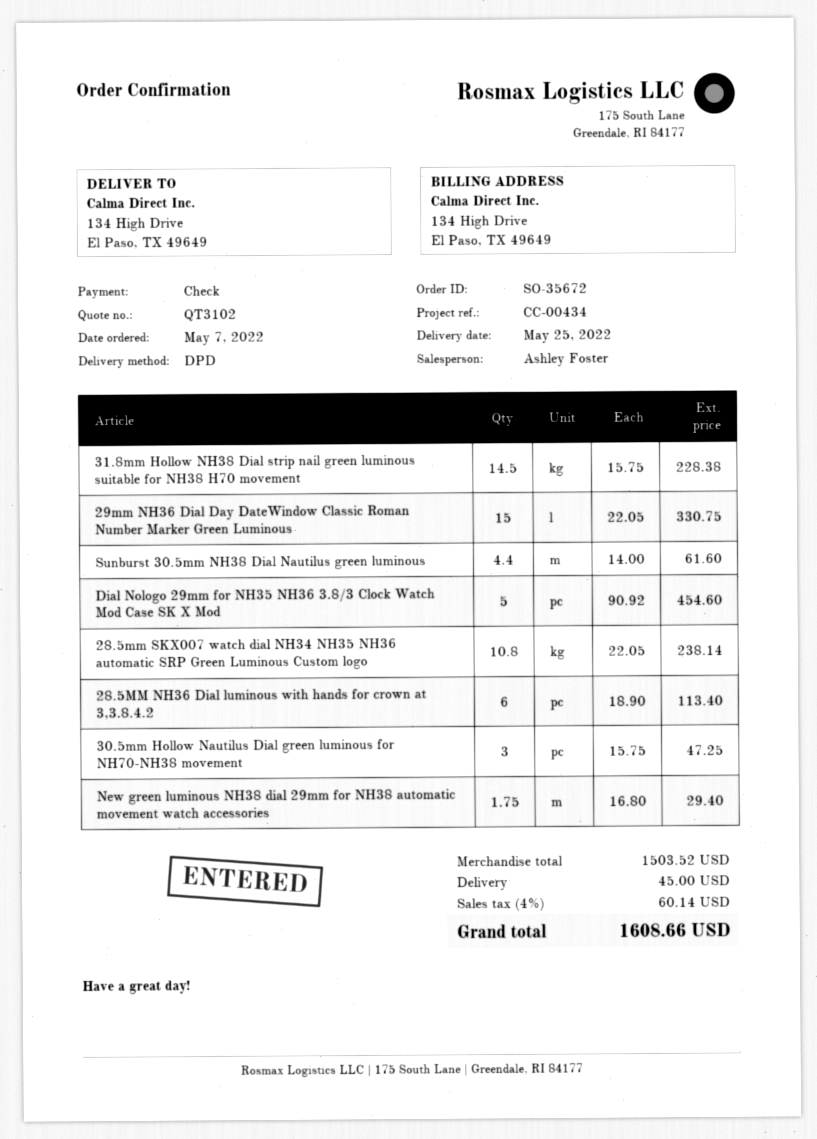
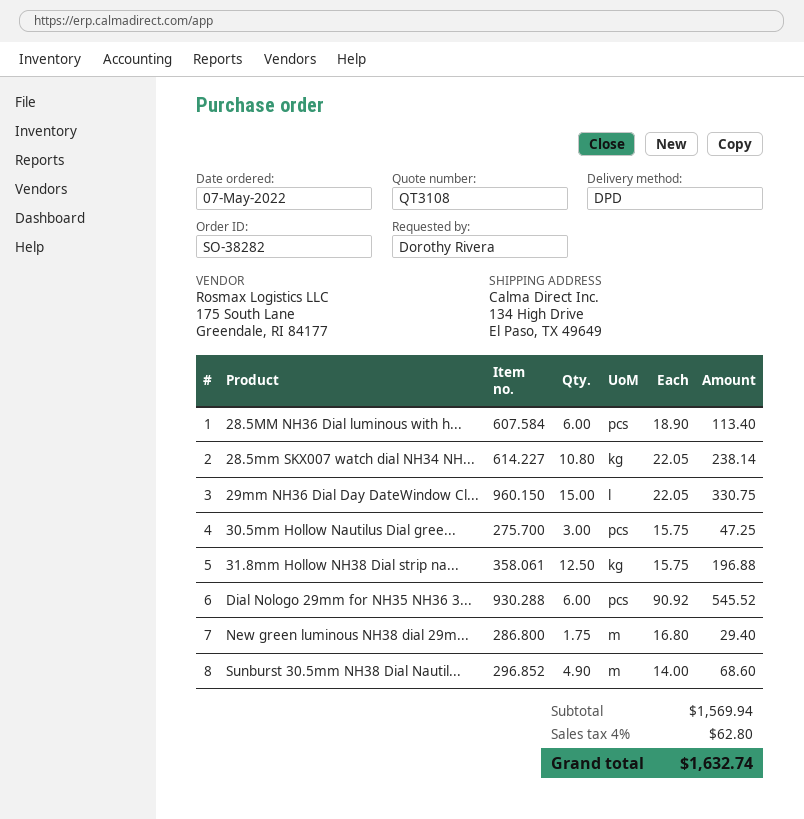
quote number: QT3102 -> QT3108
order number: SO-35672 -> SO-38282
31.8mm Hollow NH38 Dial strip nail green luminous suitable for NH38 H70 movement: 14.5 x 15.75 = 228.38 -> 12.5 x 15.75 = 196.88
Sunburst 30.5mm NH38 Dial Nautilus green luminous: 4.4 x 14.00 = 61.60 -> 4.9 x 14.00 = 68.60
Dial Nologo 29mm for NH35 NH36 3.8/3 Clock Watch Mod Case SK X Mod: 5 x 90.92 = 454.60 -> 6 x 90.92 = 545.52
subtotal: 1503.52 -> 1569.94
shipping: 45.00 -> none
tax: 4% = 60.14 -> 4% = 62.80
total: 1608.66 -> 1632.74

